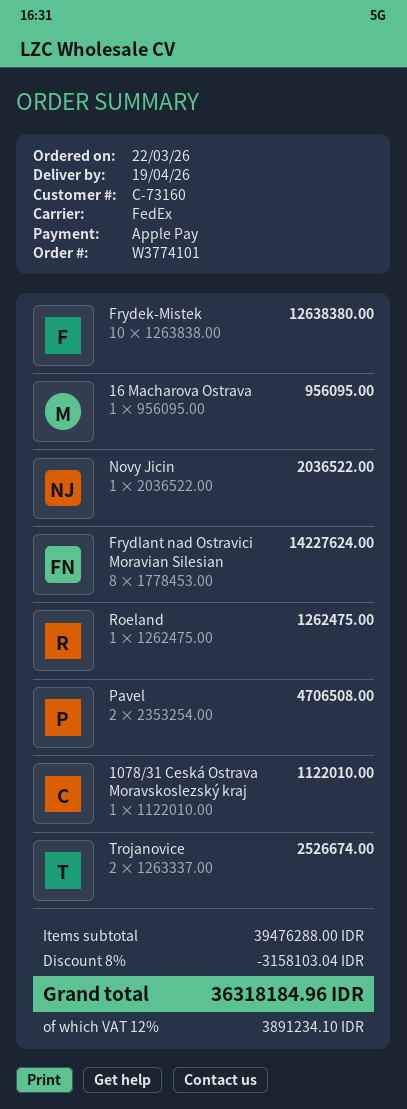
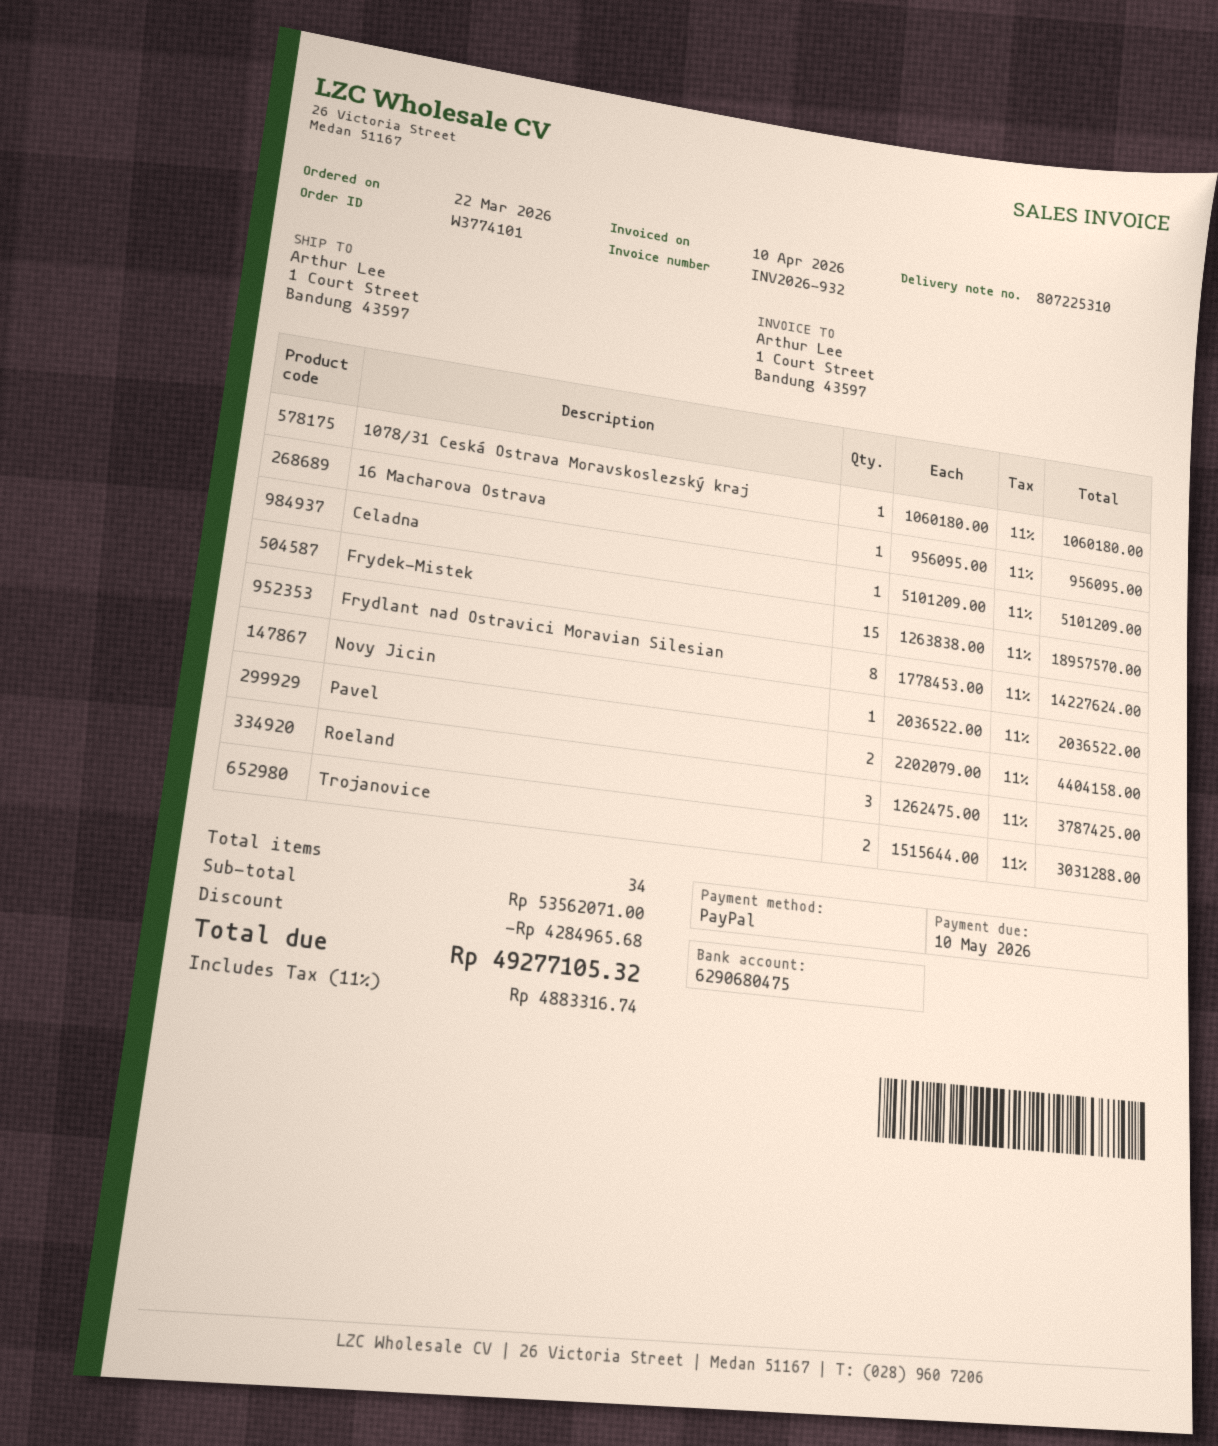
payment method: Apple Pay -> PayPal
Frydek-Mistek: 10 x 1263838.00 = 12638380.00 -> 15 x 1263838.00 = 18957570.00
Roeland: 1 x 1262475.00 = 1262475.00 -> 3 x 1262475.00 = 3787425.00
Pavel: 2 x 2353254.00 = 4706508.00 -> 2 x 2202079.00 = 4404158.00
1078/31 Ceská Ostrava Moravskoslezský kraj: 1 x 1122010.00 = 1122010.00 -> 1 x 1060180.00 = 1060180.00
Trojanovice: 2 x 1263337.00 = 2526674.00 -> 2 x 1515644.00 = 3031288.00
Celadna: none -> 1 x 5101209.00 = 5101209.00
subtotal: 39476288.00 -> 53562071.00
discount: 3158103.04 -> 4284965.68
tax: 12% = 3891234.10 -> 11% = 4883316.74
total: 36318184.96 -> 49277105.32

